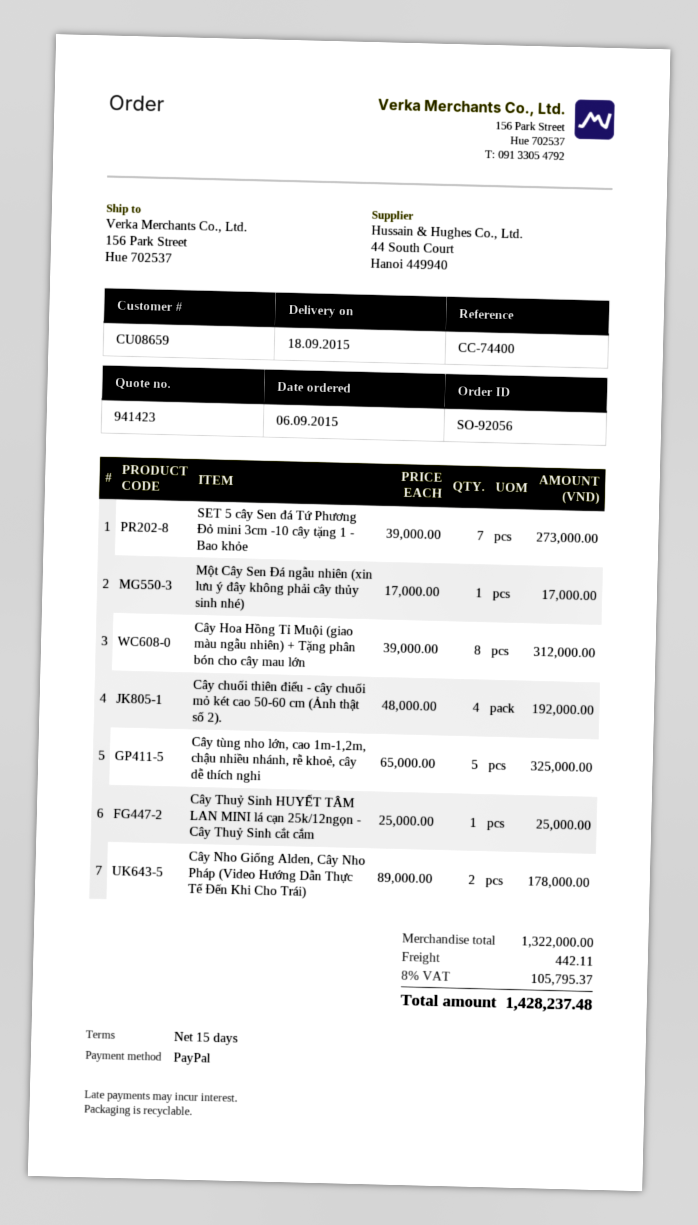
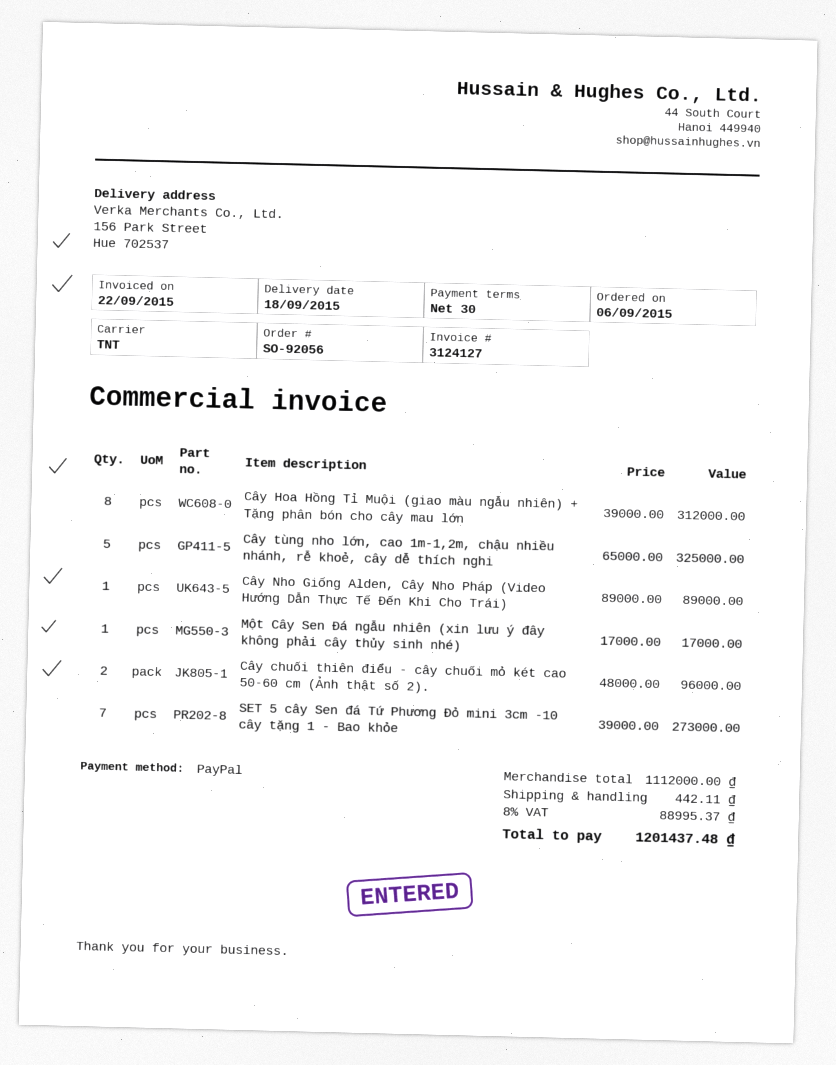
payment terms: 15 days -> 30 days
Cây chuối thiên điểu - cây chuối mỏ két cao 50-60 cm (Ảnh thật số 2).: 4 x 48000.00 = 192000.00 -> 2 x 48000.00 = 96000.00
Cây Thuỷ Sinh HUYẾT TÂM LAN MINI lá cạn 25k/12ngọn - Cây Thuỷ Sinh cắt cắm: 1 x 25000.00 = 25000.00 -> none
Cây Nho Giống Alden, Cây Nho Pháp (Video Hướng Dẫn Thực Tế Đến Khi Cho Trái): 2 x 89000.00 = 178000.00 -> 1 x 89000.00 = 89000.00
subtotal: 1322000.00 -> 1112000.00
tax: 8% = 105795.37 -> 8% = 88995.37
total: 1428237.48 -> 1201437.48

